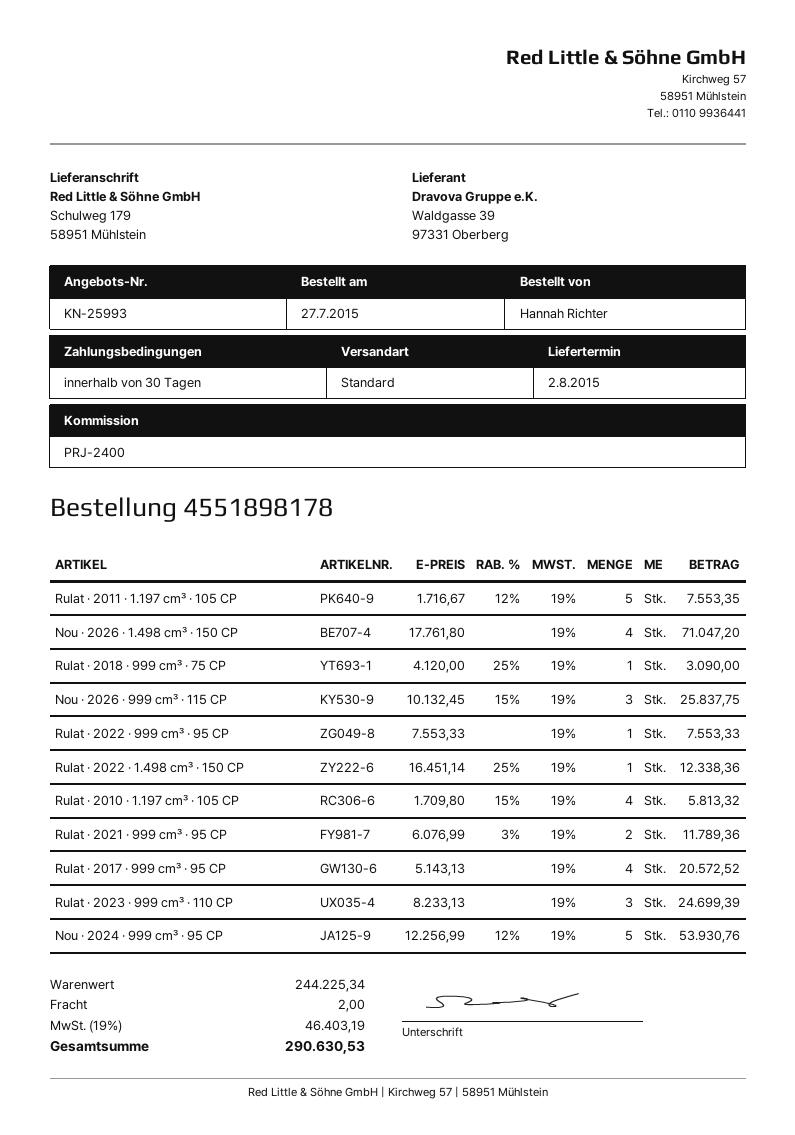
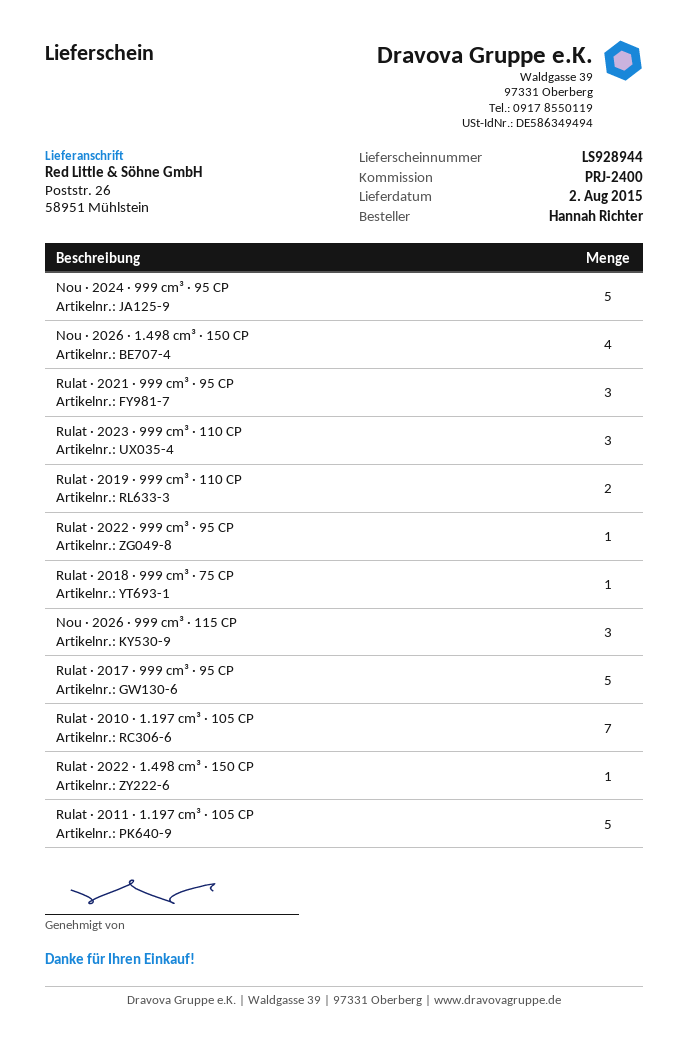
ship to: Schulweg 179, 58951 Mühlstein -> Poststr. 26, 58951 Mühlstein
Rulat · 2010 · 1.197 cm³ · 105 CP: 4 -> 7
Rulat · 2021 · 999 cm³ · 95 CP: 2 -> 3
Rulat · 2017 · 999 cm³ · 95 CP: 4 -> 5
Rulat · 2019 · 999 cm³ · 110 CP: none -> 2

